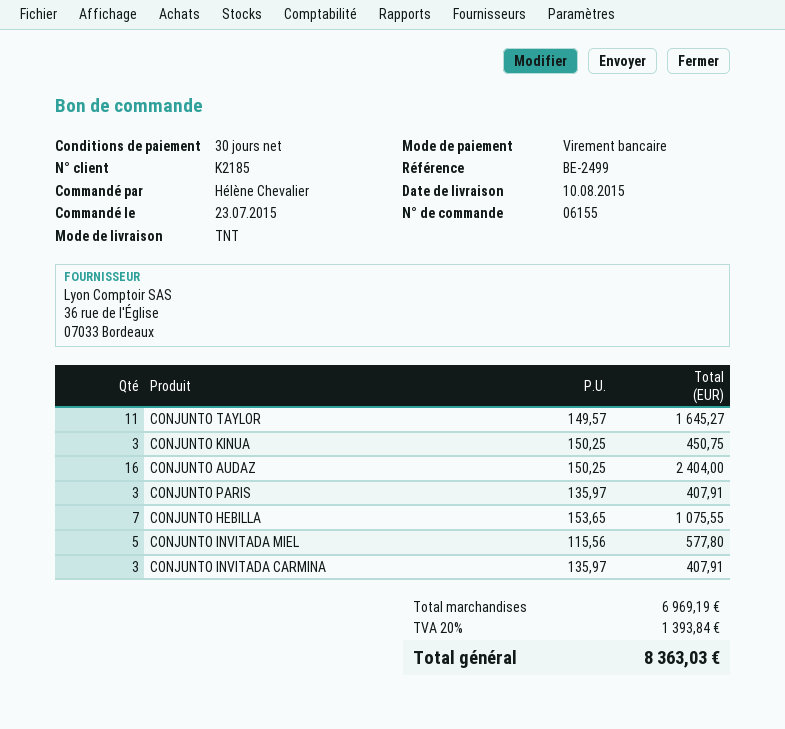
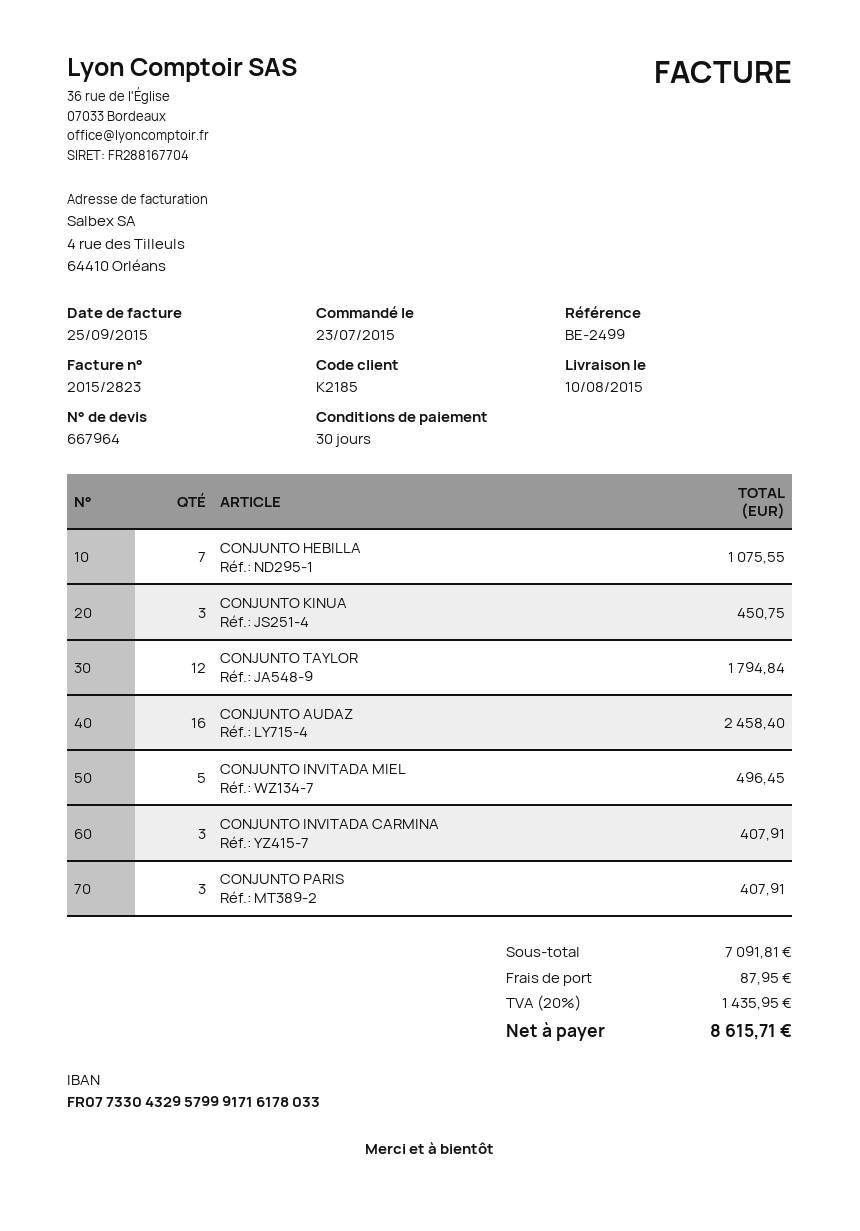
CONJUNTO TAYLOR: 11 for 1645.27 -> 12 for 1794.84
CONJUNTO AUDAZ: 16 for 2404.00 -> 16 for 2458.40
CONJUNTO INVITADA MIEL: 5 for 577.80 -> 5 for 496.45
subtotal: 6969.19 -> 7091.81
shipping: none -> 87.95
tax: 20% = 1393.84 -> 20% = 1435.95
total: 8363.03 -> 8615.71

